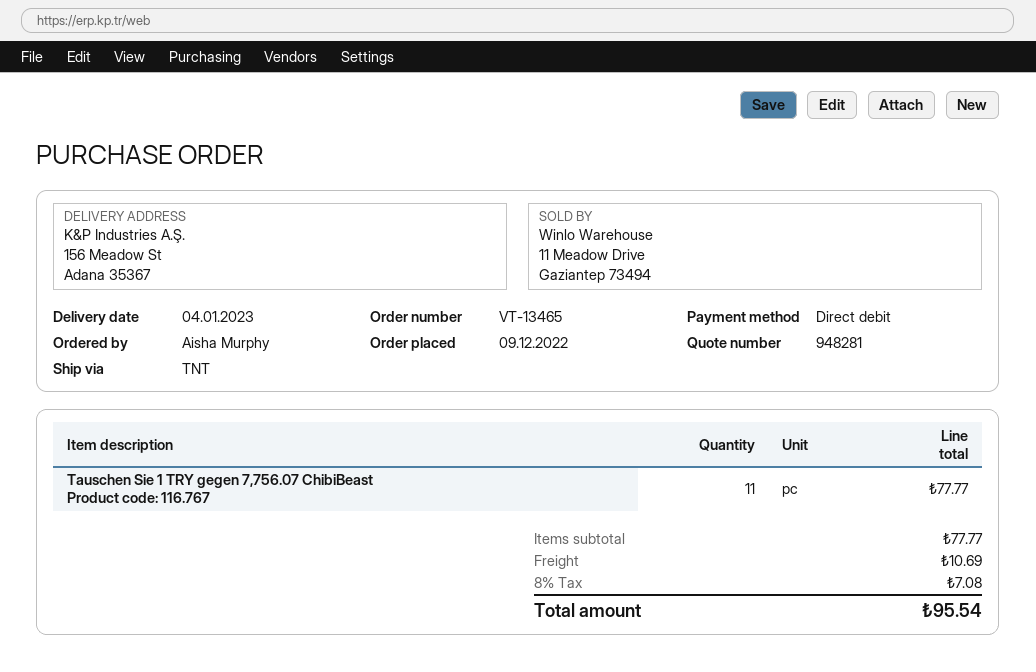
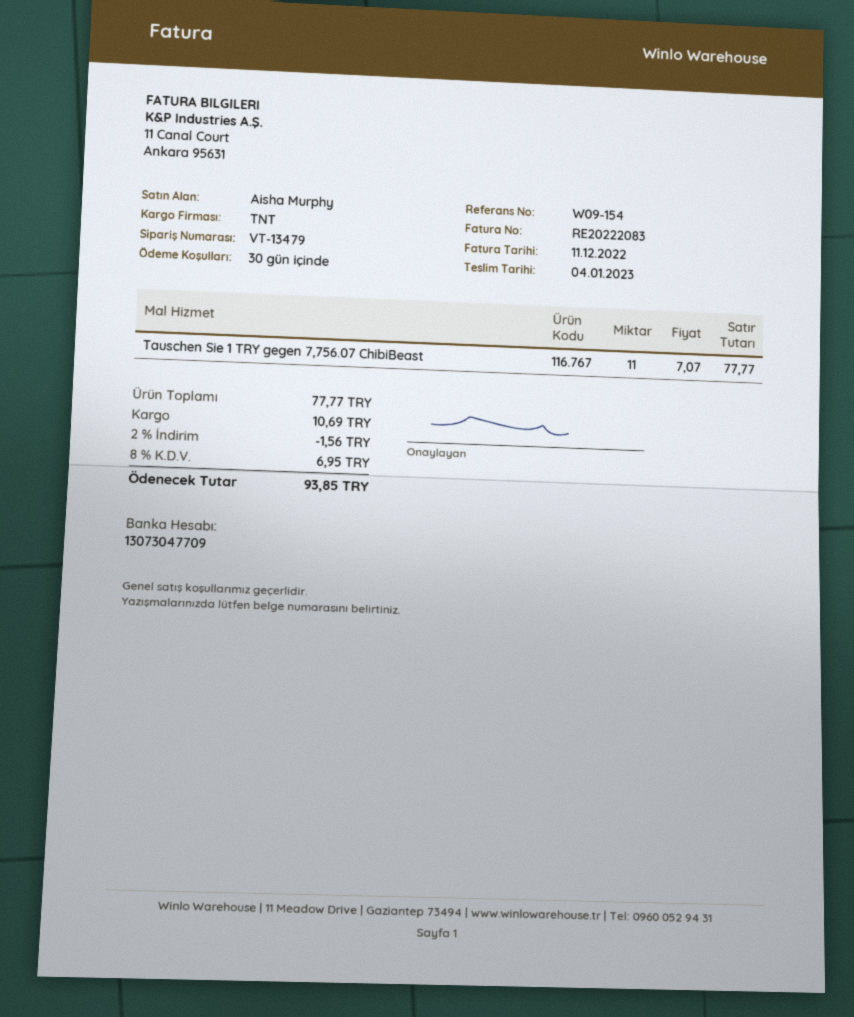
order number: VT-13465 -> VT-13479
discount: none -> 2% = 1.56
tax: 8% = 7.08 -> 8% = 6.95
total: 95.54 -> 93.85

